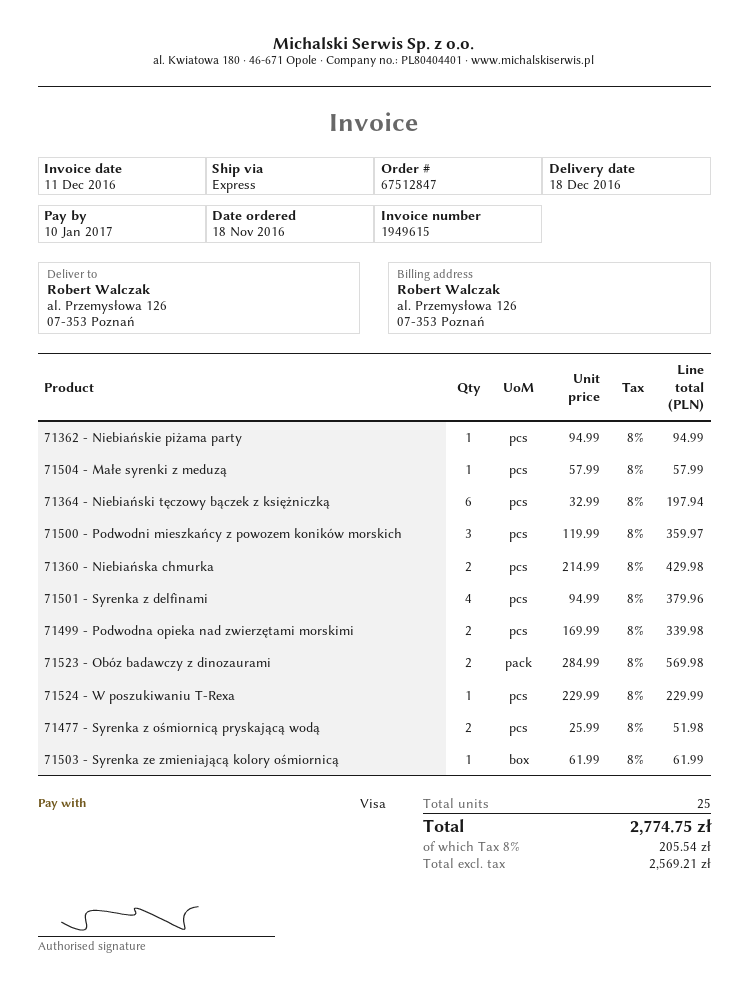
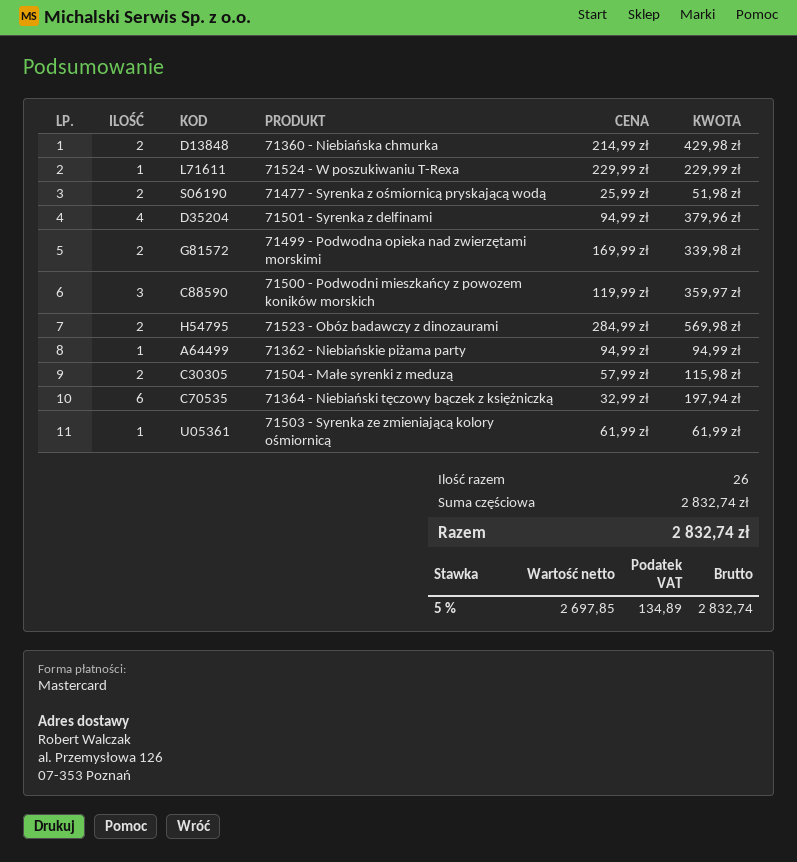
payment method: Visa -> Mastercard
71504 - Małe syrenki z meduzą: 1 x 57.99 = 57.99 -> 2 x 57.99 = 115.98
total quantity: 25 -> 26
net: 2569.21 -> 2697.85
tax: 8% = 205.54 -> 5% = 134.89
total: 2774.75 -> 2832.74

